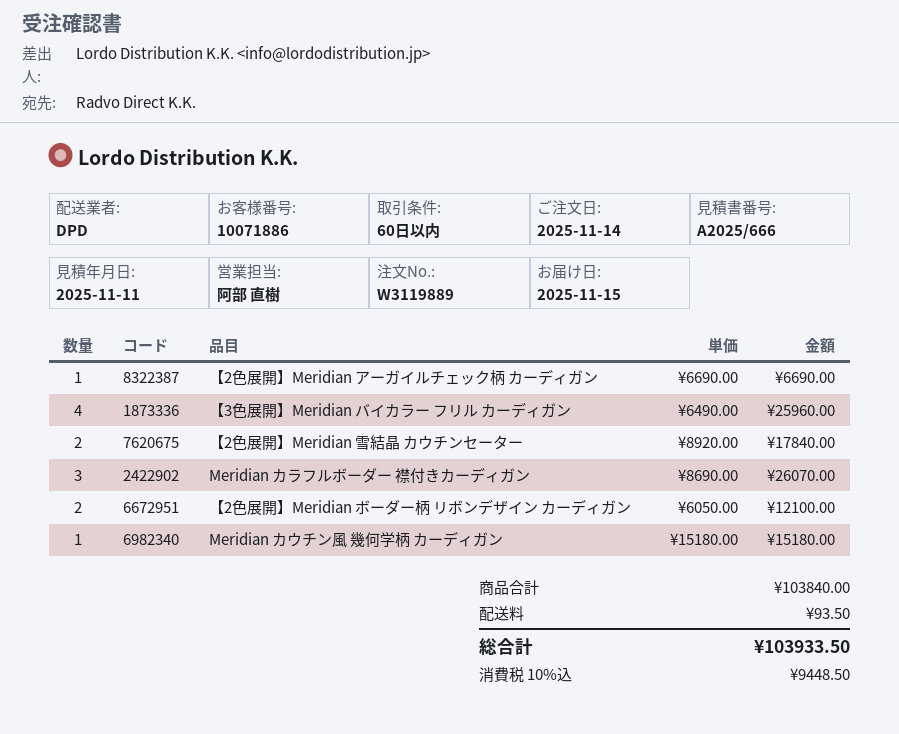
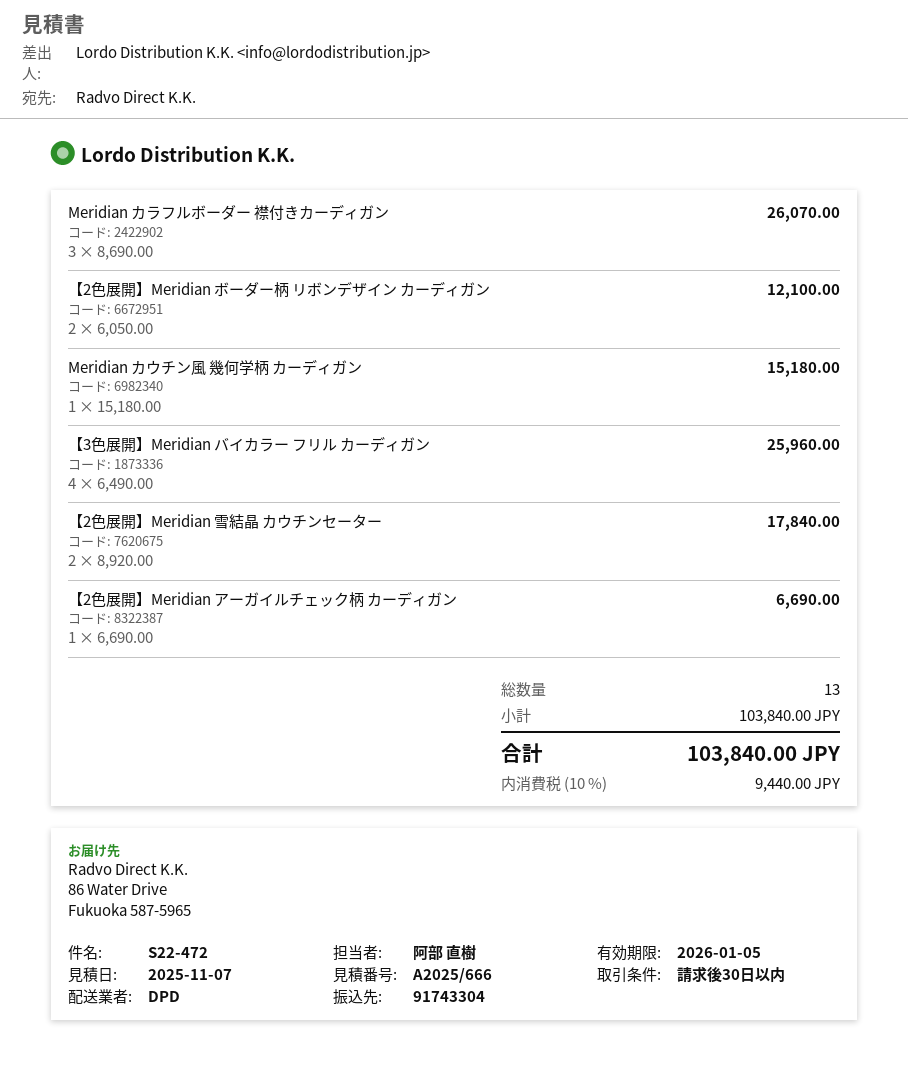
quote date: 2025-11-11 -> 2025-11-07
payment terms: 60 days -> 30 days
shipping: 93.50 -> none
tax: 10% = 9448.50 -> 10% = 9440.00
total: 103933.50 -> 103840.00

